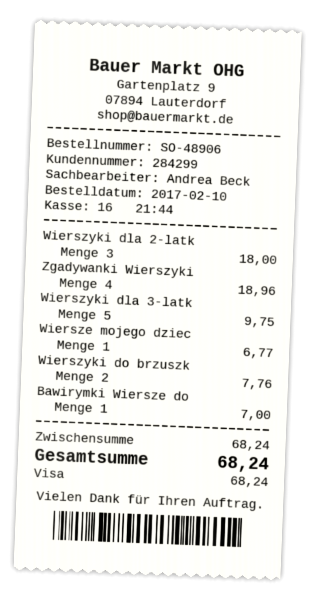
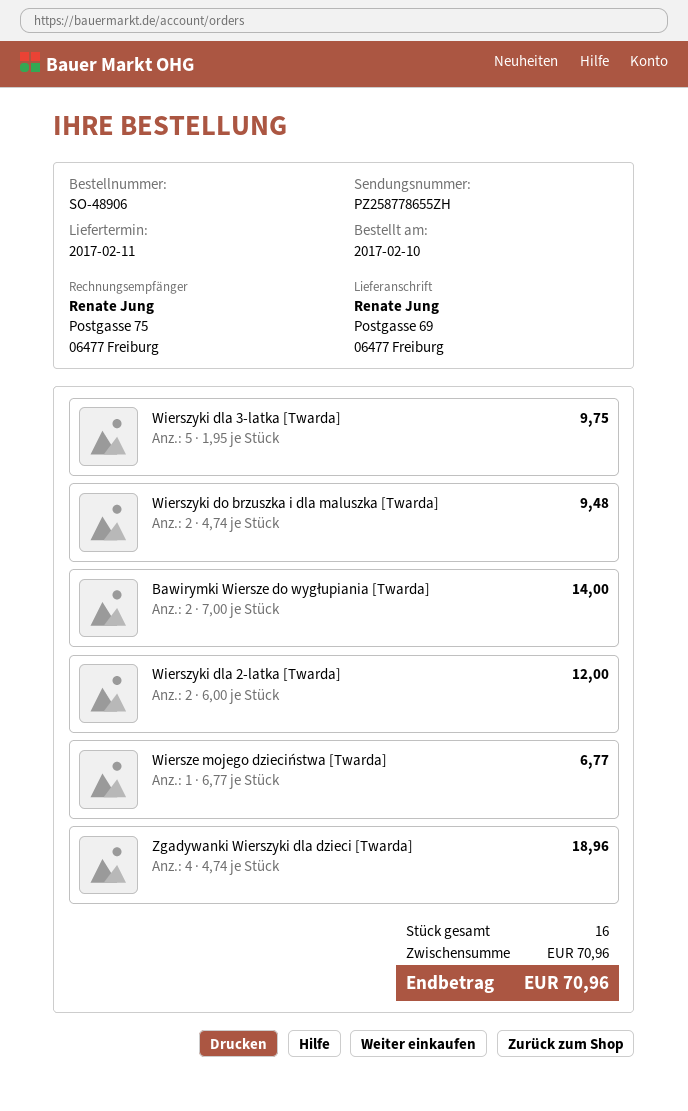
Wierszyki dla 2-latk: 3 for 18.00 -> 2 for 12.00
Wierszyki do brzuszk: 2 for 7.76 -> 2 for 9.48
Bawirymki Wiersze do: 1 for 7.00 -> 2 for 14.00
subtotal: 68.24 -> 70.96
total: 68.24 -> 70.96

